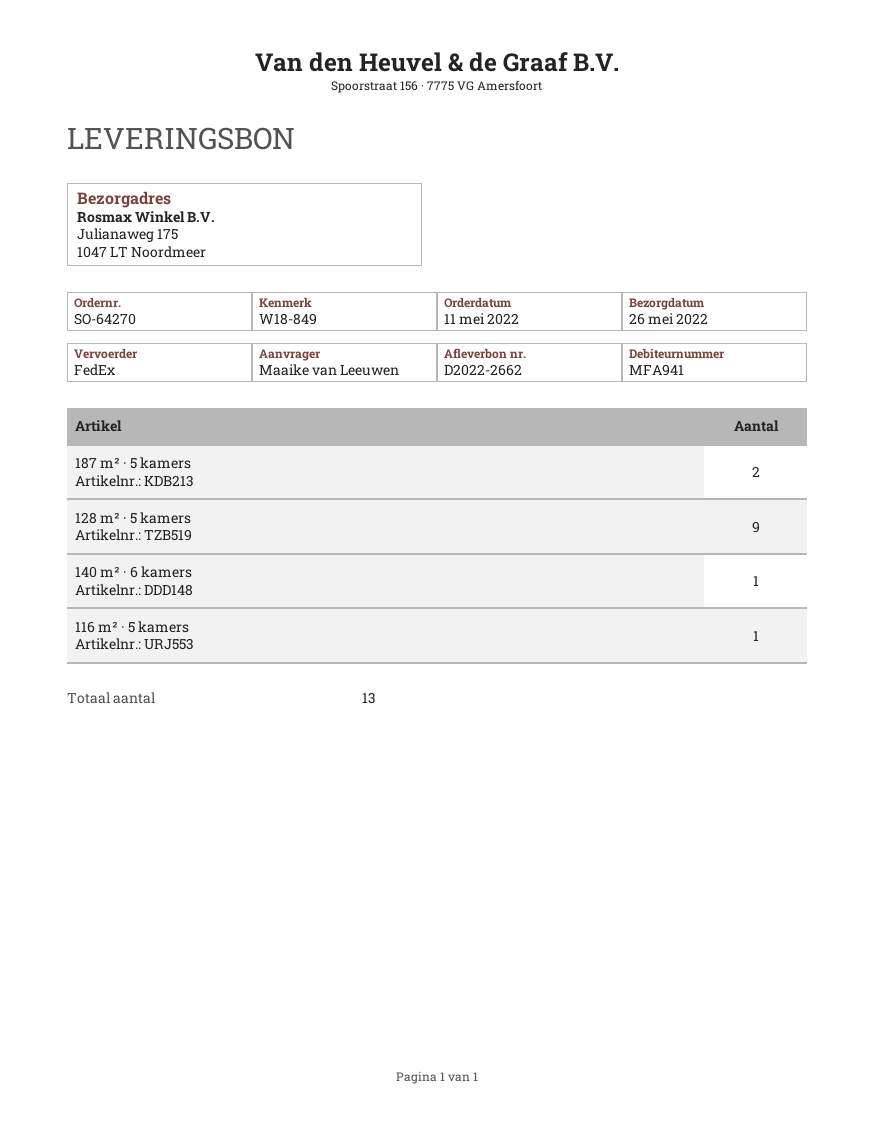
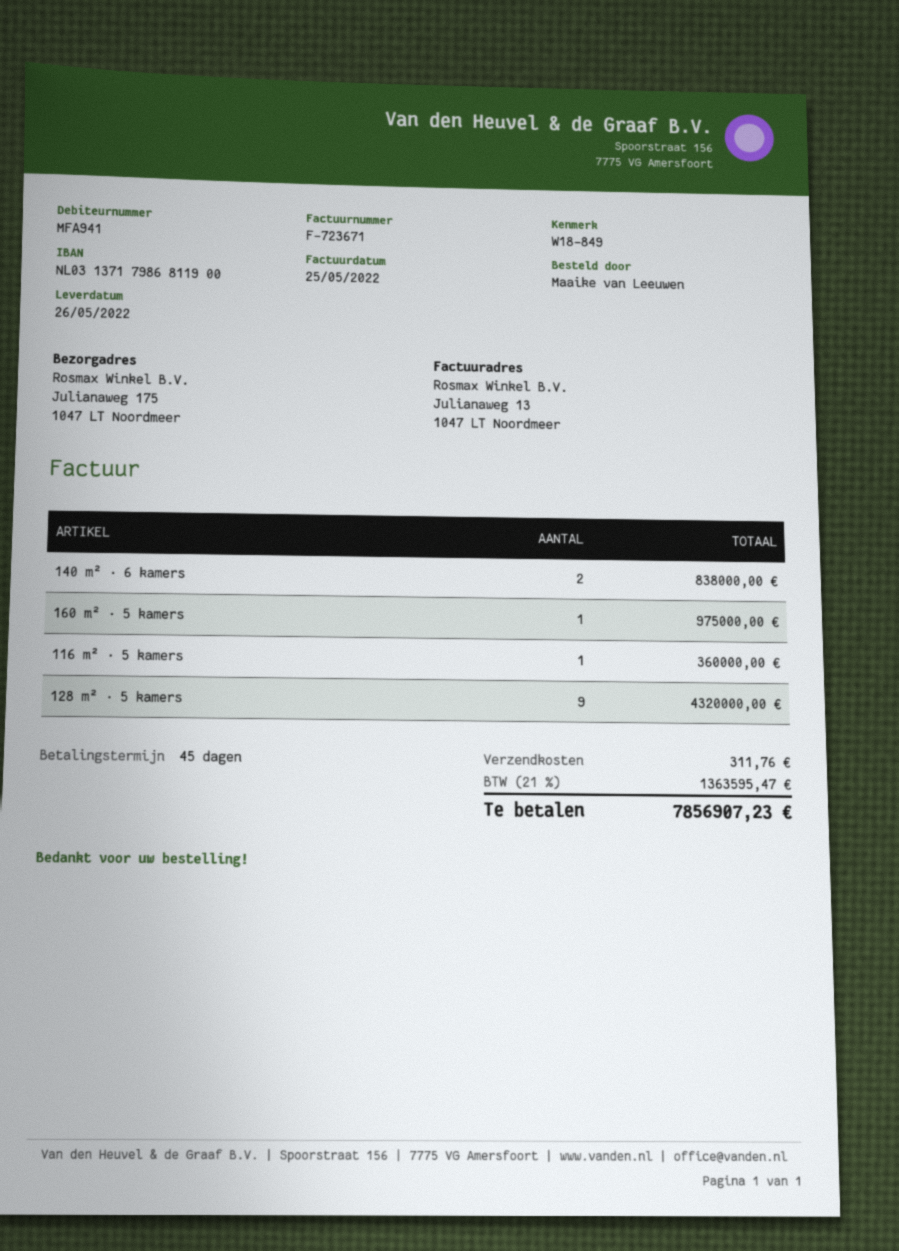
187 m² · 5 kamers: 2 -> none
140 m² · 6 kamers: 1 -> 2
160 m² · 5 kamers: none -> 1

